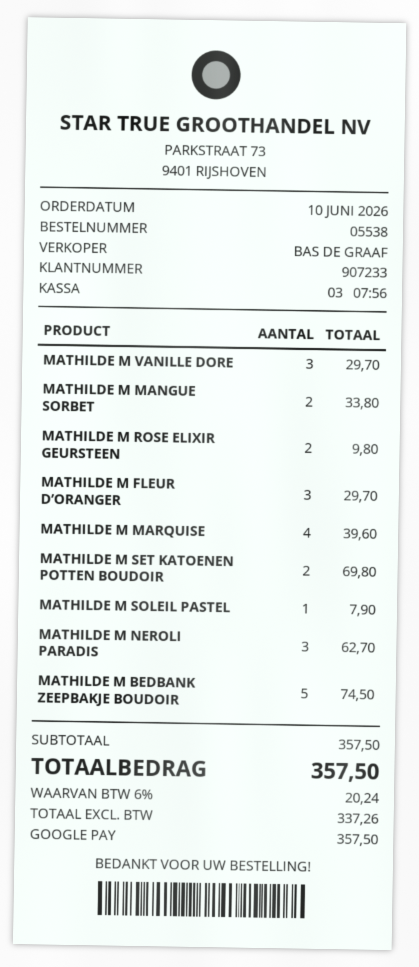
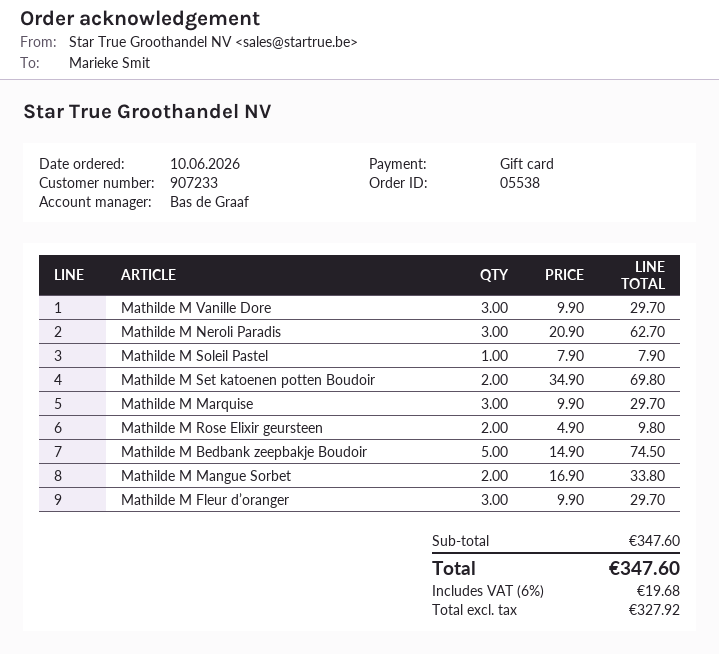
payment method: Google Pay -> gift card
MATHILDE M MARQUISE: 4 for 39.60 -> 3 for 29.70
subtotal: 357.50 -> 347.60
net: 337.26 -> 327.92
tax: 6% = 20.24 -> 6% = 19.68
total: 357.50 -> 347.60

